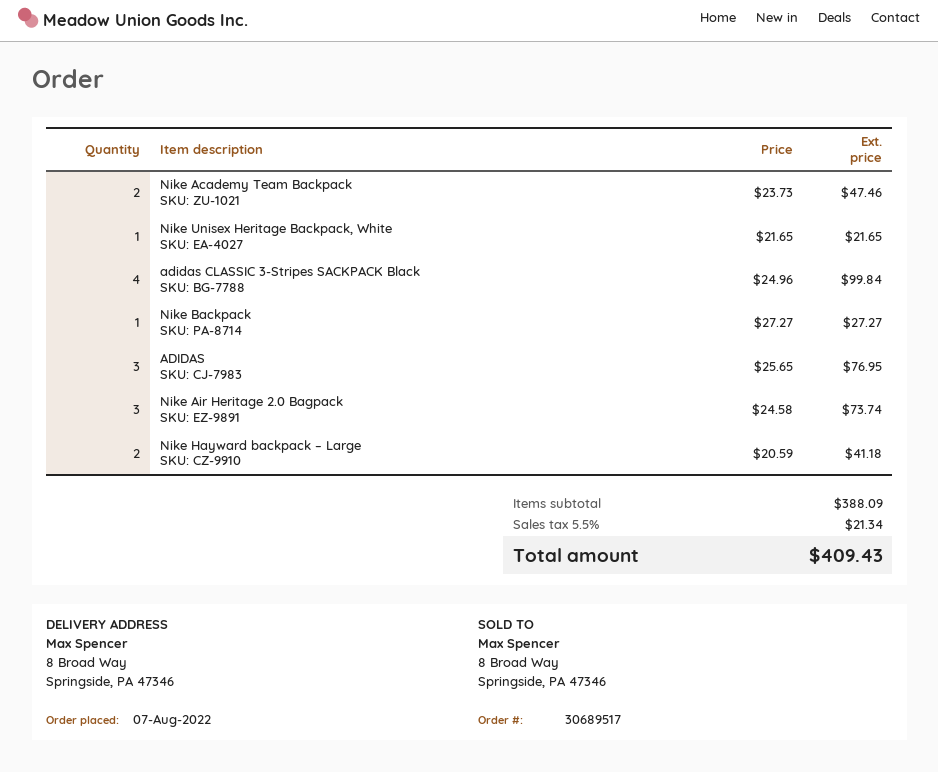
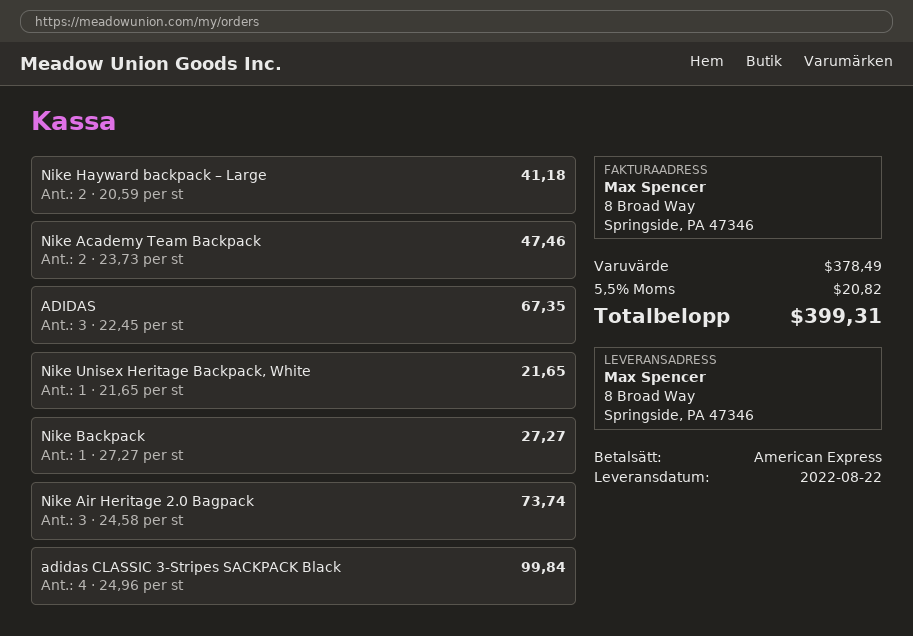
ADIDAS: 3 x 25.65 = 76.95 -> 3 x 22.45 = 67.35
subtotal: 388.09 -> 378.49
tax: 5.5% = 21.34 -> 5.5% = 20.82
total: 409.43 -> 399.31

